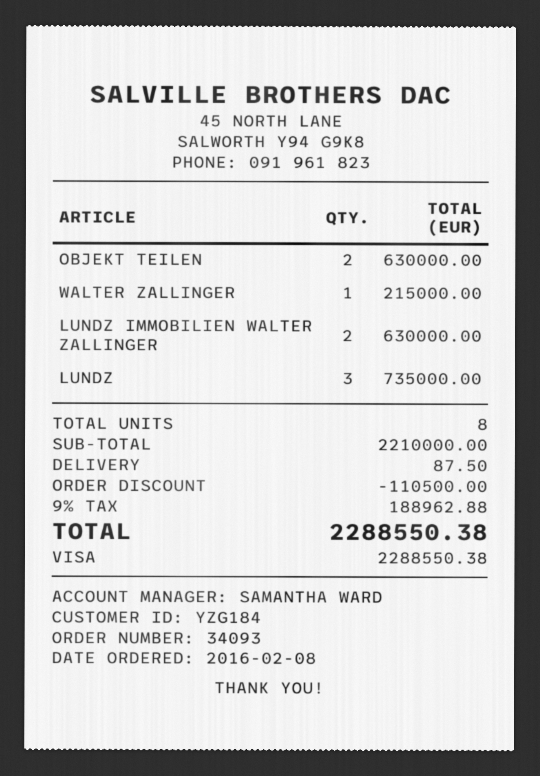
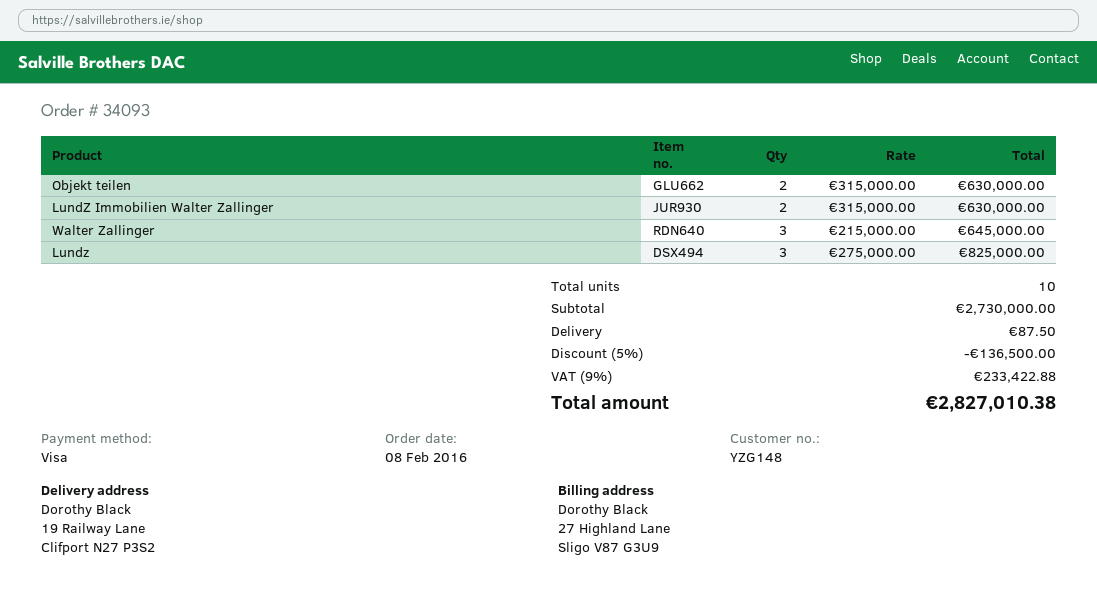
customer number: YZG184 -> YZG148
WALTER ZALLINGER: 1 for 215000.00 -> 3 for 645000.00
LUNDZ: 3 for 735000.00 -> 3 for 825000.00
total quantity: 8 -> 10
subtotal: 2210000.00 -> 2730000.00
discount: 110500.00 -> 136500.00
tax: 9% = 188962.88 -> 9% = 233422.88
total: 2288550.38 -> 2827010.38

